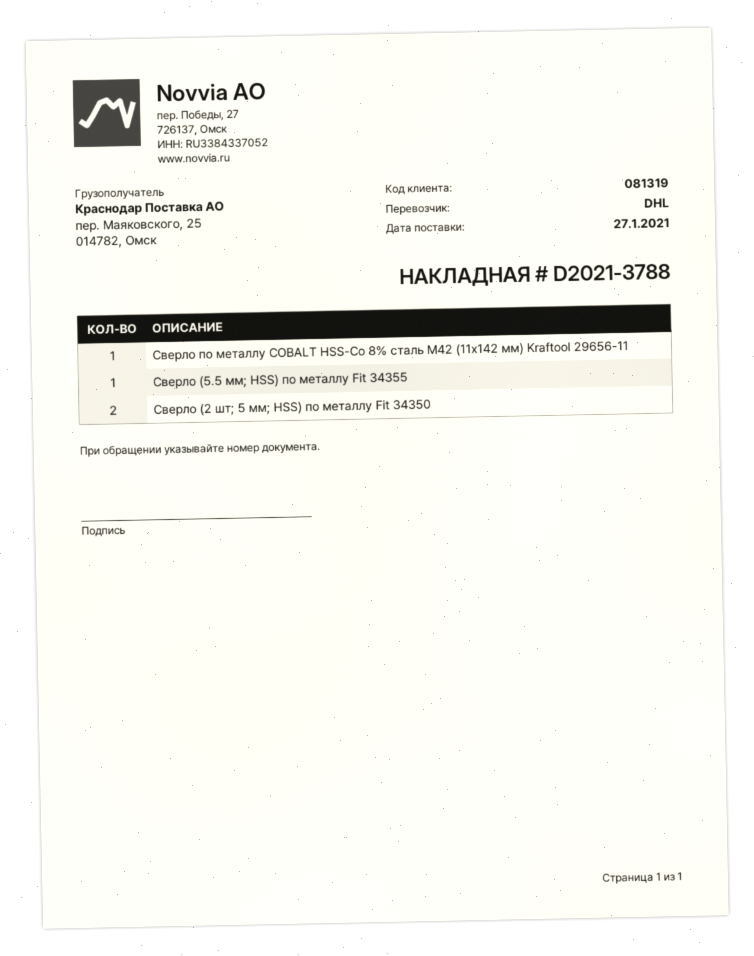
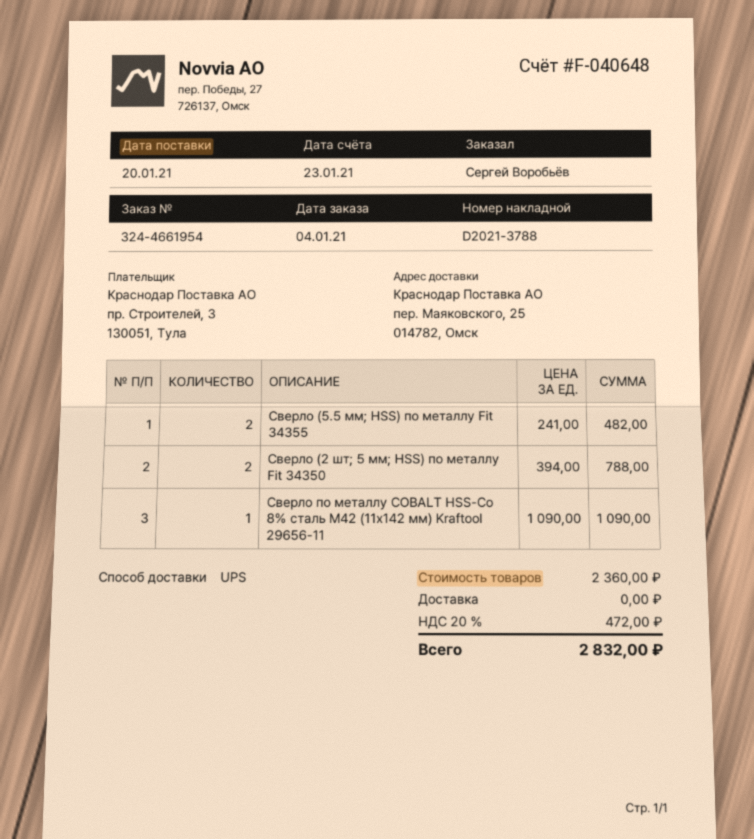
delivery date: 2021-01-27 -> 2021-01-20
shipping method: DHL -> UPS
Сверло (5.5 мм; HSS) по металлу Fit 34355: 1 -> 2

